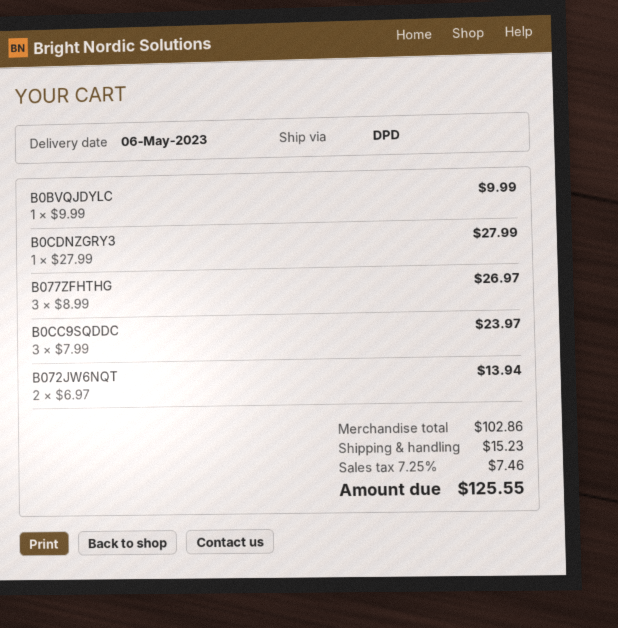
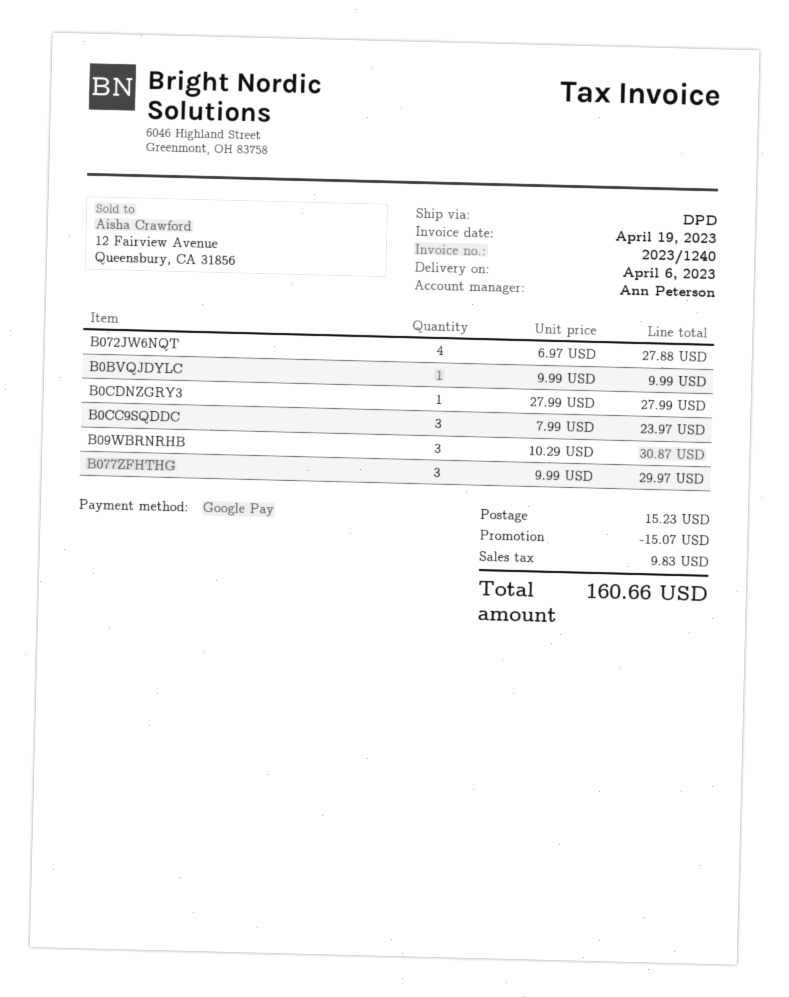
delivery date: 2023-05-06 -> 2023-04-06
B077ZFHTHG: 3 x 8.99 = 26.97 -> 3 x 9.99 = 29.97
B072JW6NQT: 2 x 6.97 = 13.94 -> 4 x 6.97 = 27.88
B09WBRNRHB: none -> 3 x 10.29 = 30.87
discount: none -> 15.07
tax: 7.46 -> 9.83
total: 125.55 -> 160.66

